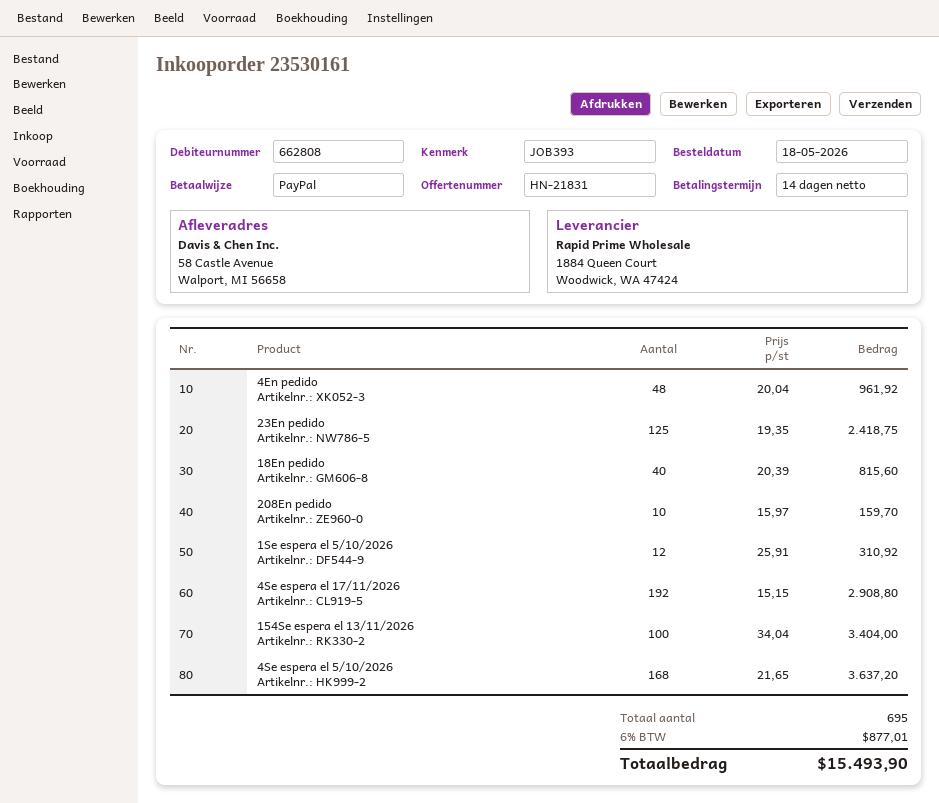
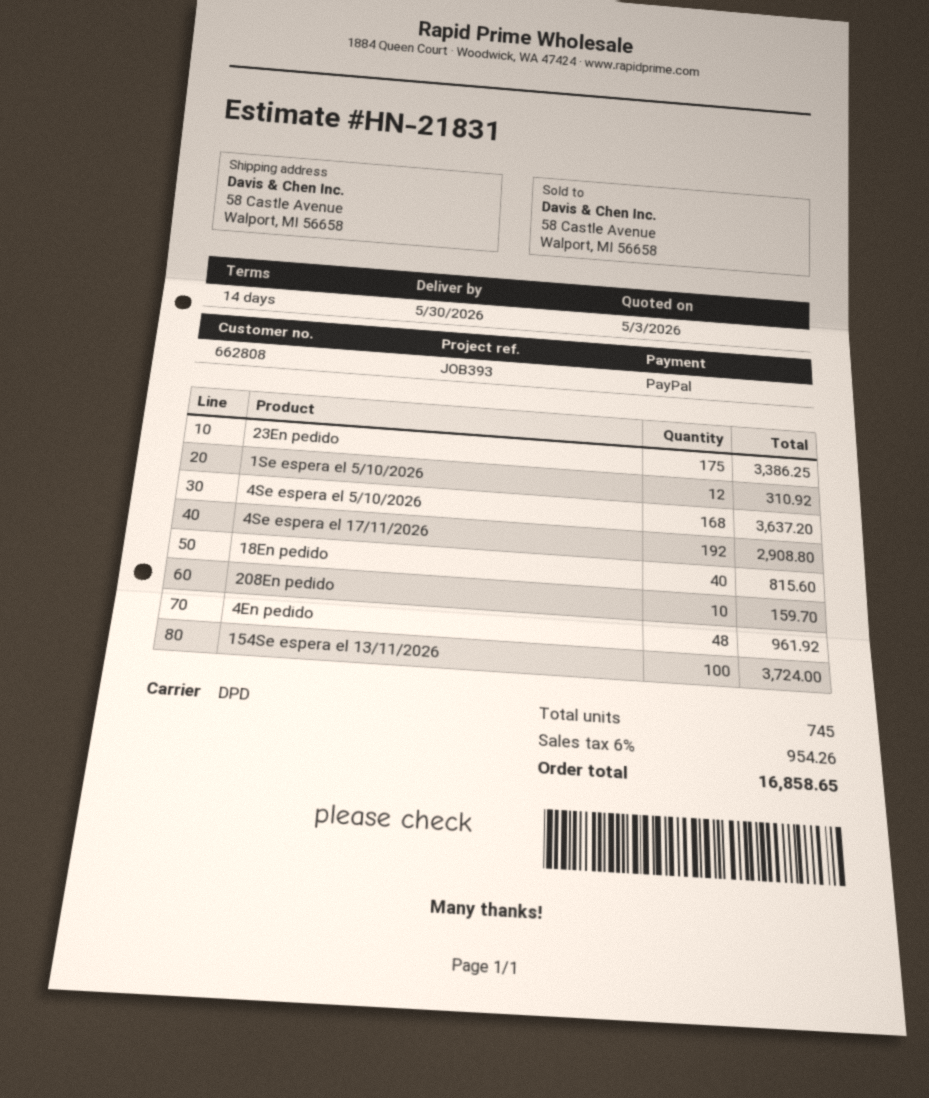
23En pedido: 125 for 2418.75 -> 175 for 3386.25
154Se espera el 13/11/2026: 100 for 3404.00 -> 100 for 3724.00
total quantity: 695 -> 745
tax: 6% = 877.01 -> 6% = 954.26
total: 15493.90 -> 16858.65

